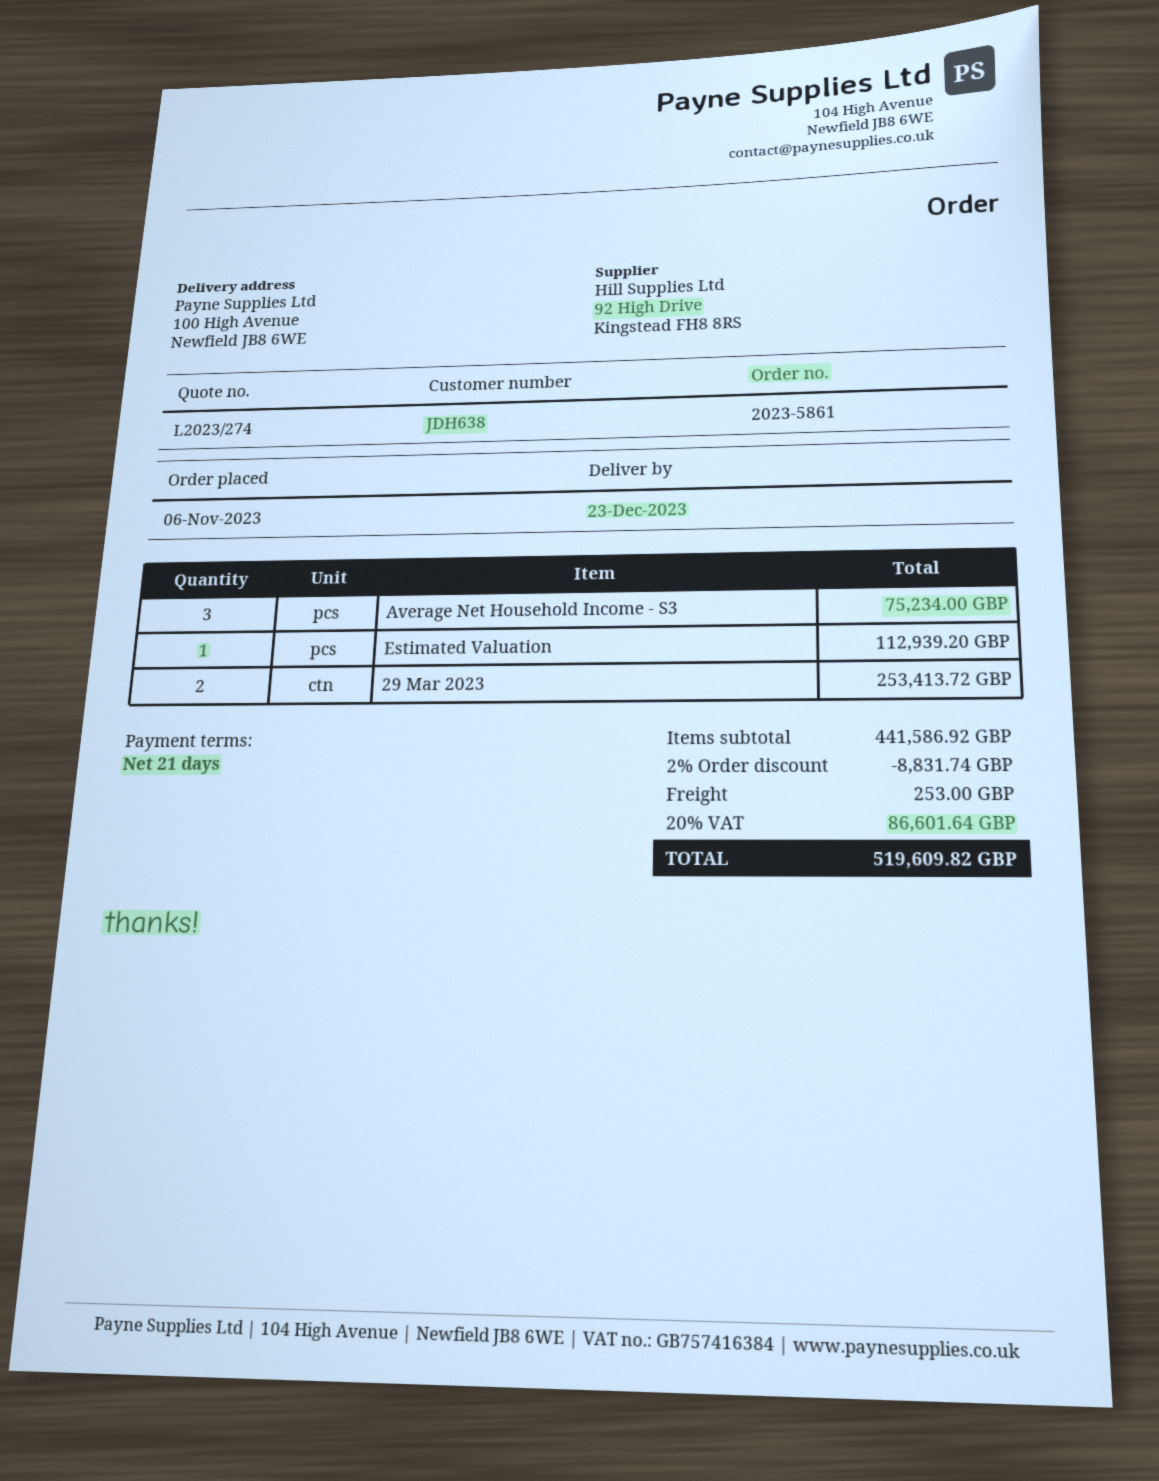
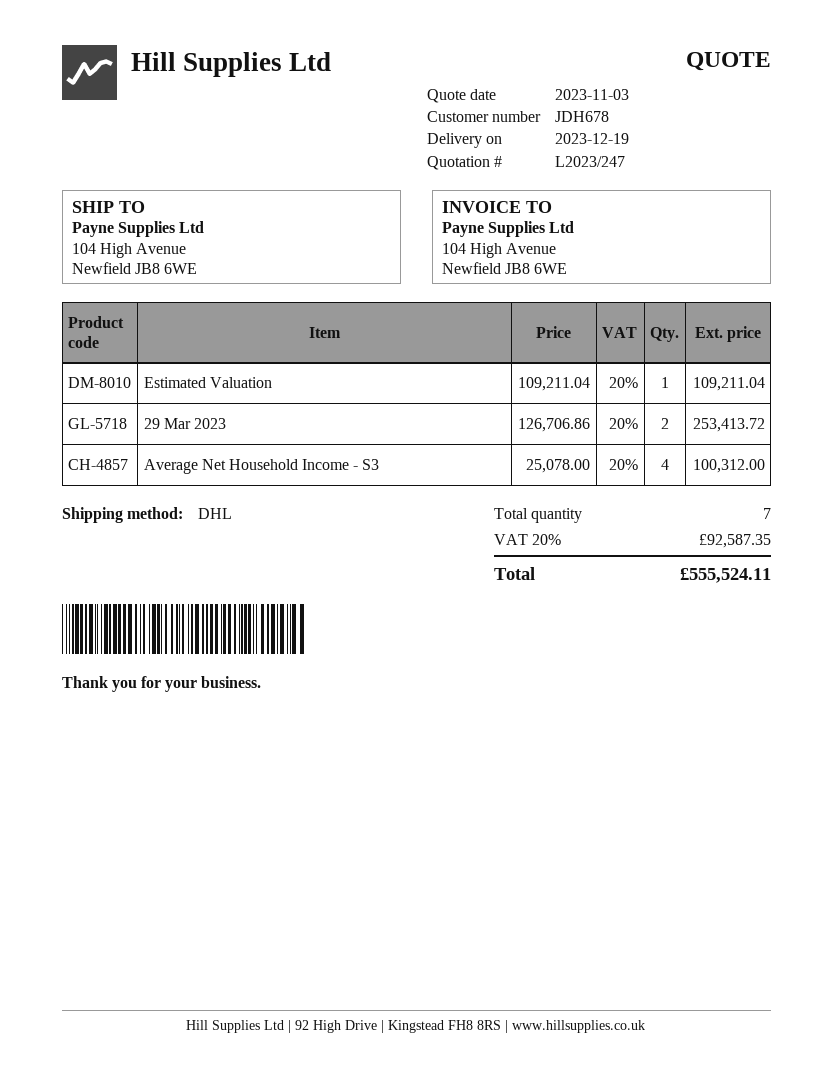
quote number: L2023/274 -> L2023/247
delivery date: 2023-12-23 -> 2023-12-19
customer number: JDH638 -> JDH678
ship to: 100 High Avenue, Newfield JB8 6WE -> 104 High Avenue, Newfield JB8 6WE
Average Net Household Income - S3: 3 for 75234.00 -> 4 for 100312.00
Estimated Valuation: 1 for 112939.20 -> 1 for 109211.04
discount: 2% = 8831.74 -> none
shipping: 253.00 -> none
tax: 20% = 86601.64 -> 20% = 92587.35
total: 519609.82 -> 555524.11

